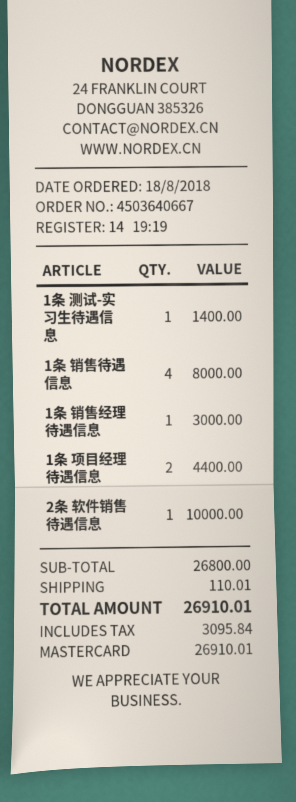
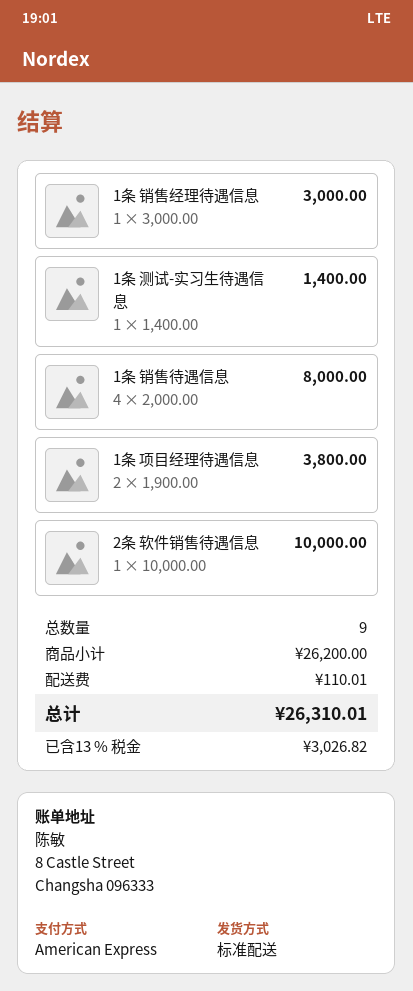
payment method: Mastercard -> American Express
1条 项目经理待遇信息: 2 for 4400.00 -> 2 for 3800.00
subtotal: 26800.00 -> 26200.00
tax: 3095.84 -> 3026.82
total: 26910.01 -> 26310.01

